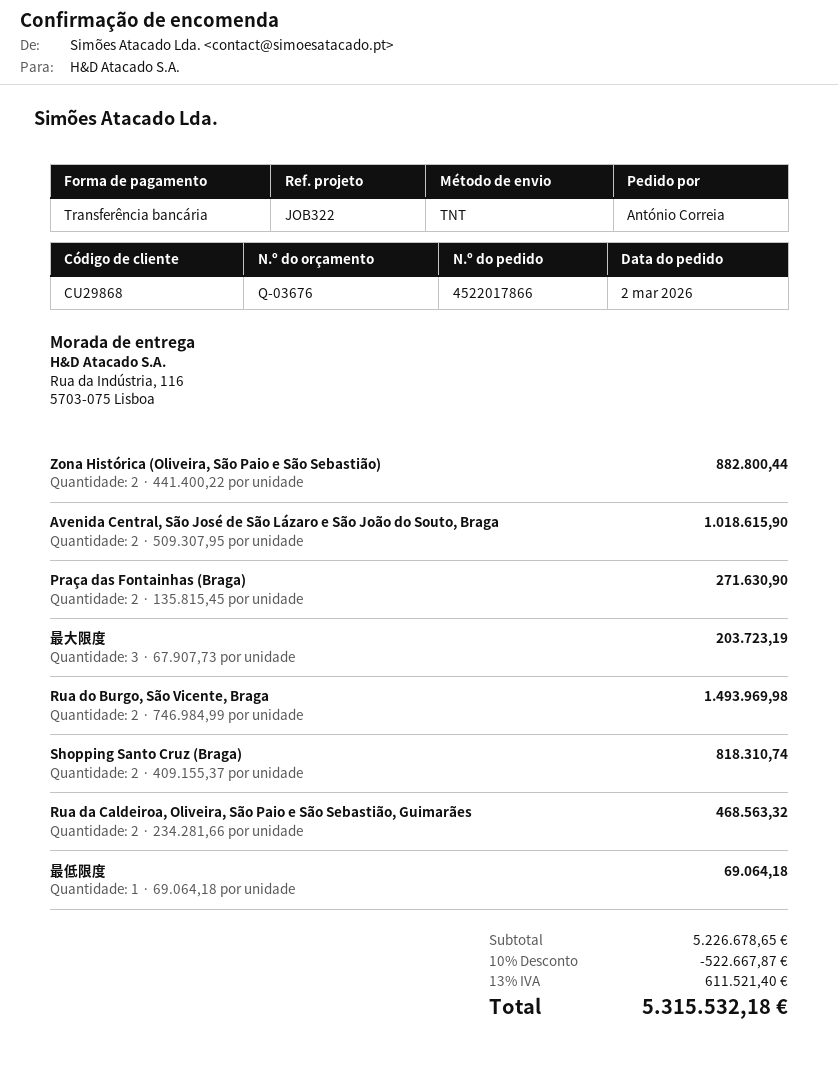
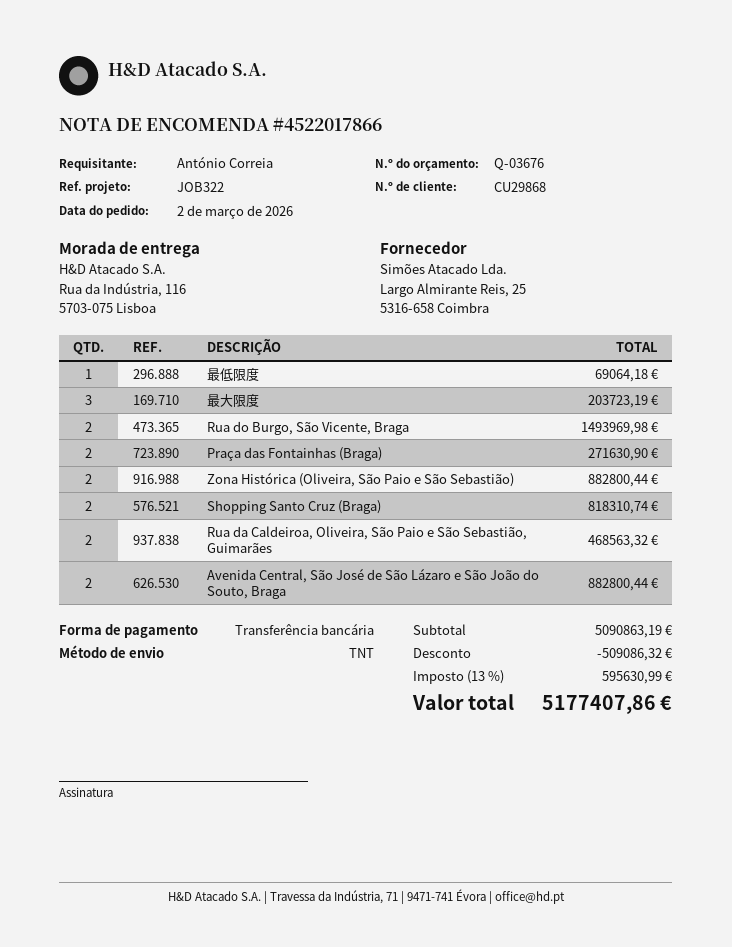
Avenida Central, São José de São Lázaro e São João do Souto, Braga: 2 for 1018615.90 -> 2 for 882800.44
subtotal: 5226678.65 -> 5090863.19
discount: 522667.87 -> 509086.32
tax: 13% = 611521.40 -> 13% = 595630.99
total: 5315532.18 -> 5177407.86

